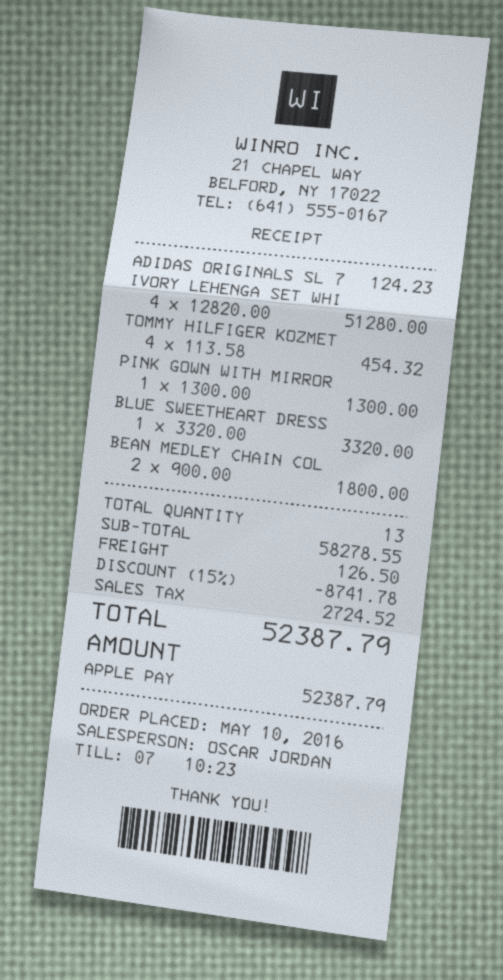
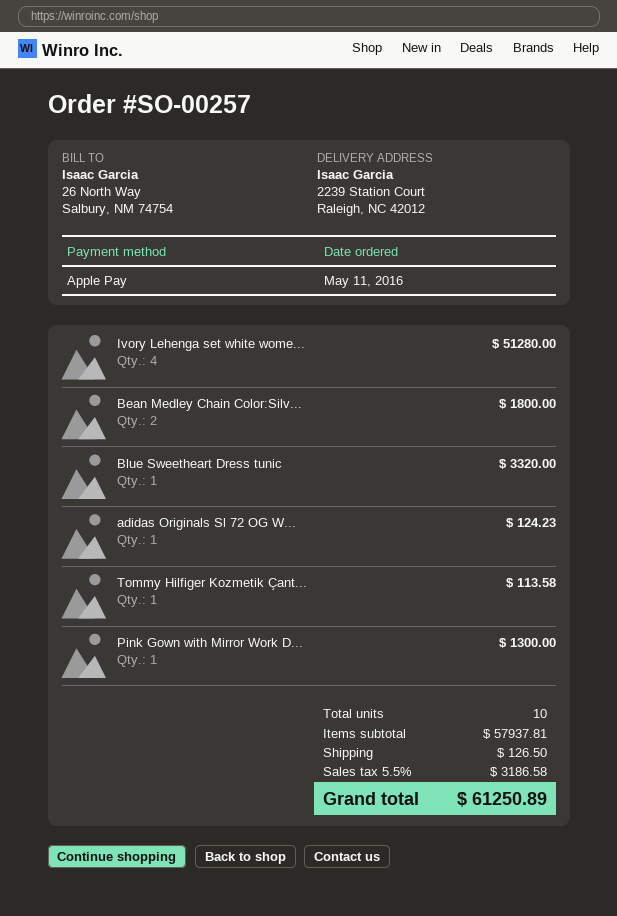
order date: 2016-05-10 -> 2016-05-11
TOMMY HILFIGER KOZMET: 4 for 454.32 -> 1 for 113.58
total quantity: 13 -> 10
subtotal: 58278.55 -> 57937.81
discount: 15% = 8741.78 -> none
tax: 2724.52 -> 3186.58
total: 52387.79 -> 61250.89

